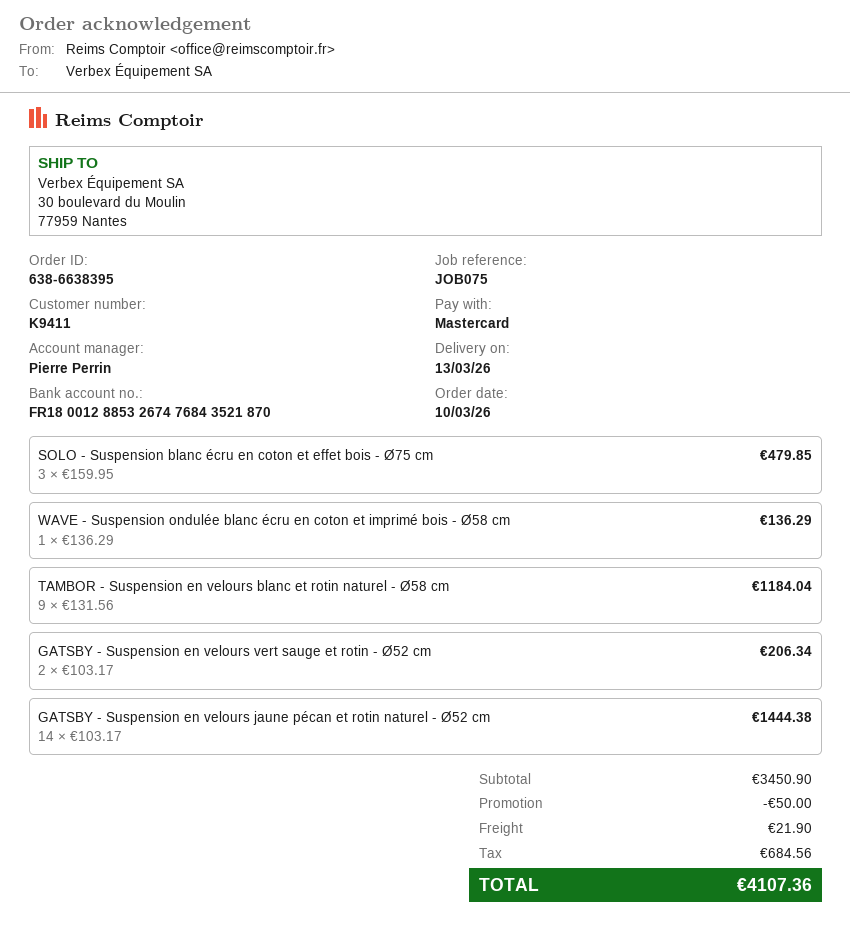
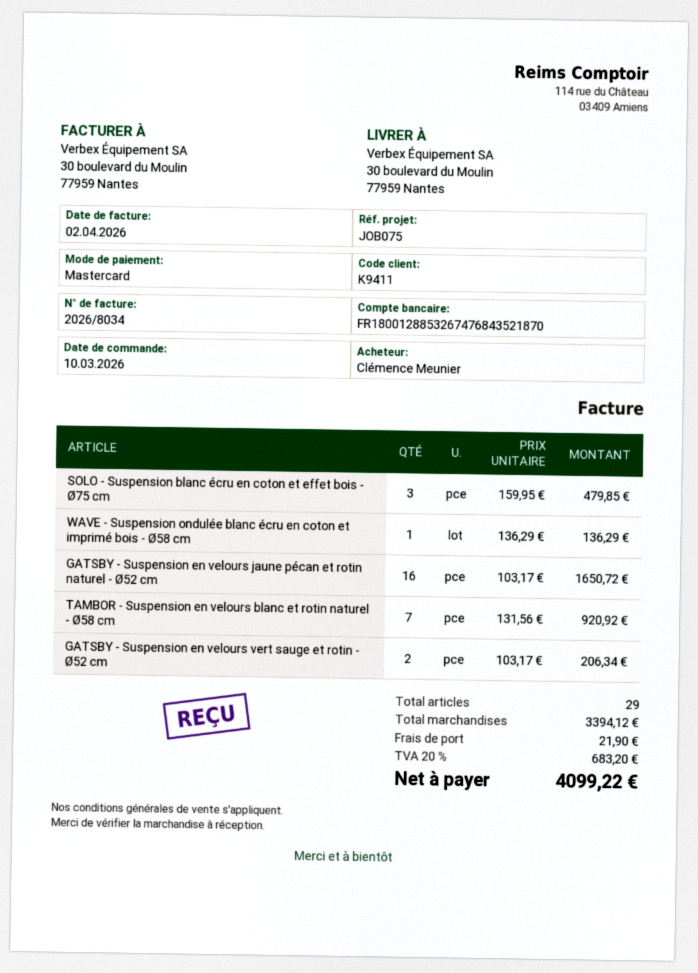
TAMBOR - Suspension en velours blanc et rotin naturel - Ø58 cm: 9 x 131.56 = 1184.04 -> 7 x 131.56 = 920.92
GATSBY - Suspension en velours jaune pécan et rotin naturel - Ø52 cm: 14 x 103.17 = 1444.38 -> 16 x 103.17 = 1650.72
subtotal: 3450.90 -> 3394.12
discount: 50.00 -> none
tax: 684.56 -> 683.20
total: 4107.36 -> 4099.22

